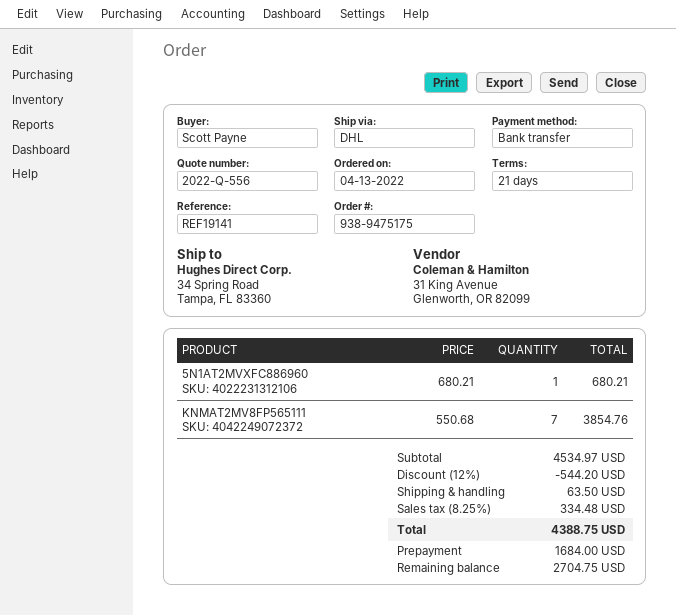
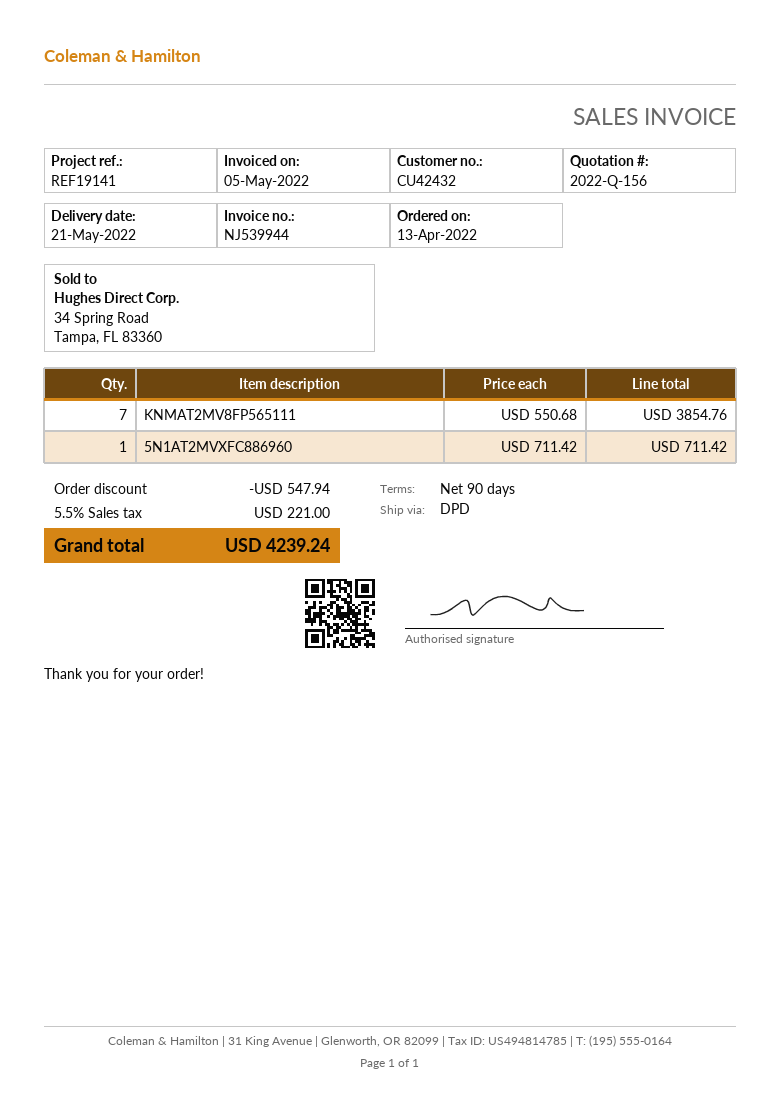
quote number: 2022-Q-556 -> 2022-Q-156
payment terms: 21 days -> 90 days
shipping method: DHL -> DPD
5N1AT2MVXFC886960: 1 x 680.21 = 680.21 -> 1 x 711.42 = 711.42
discount: 544.20 -> 547.94
shipping: 63.50 -> none
tax: 8.25% = 334.48 -> 5.5% = 221.00
total: 4388.75 -> 4239.24

